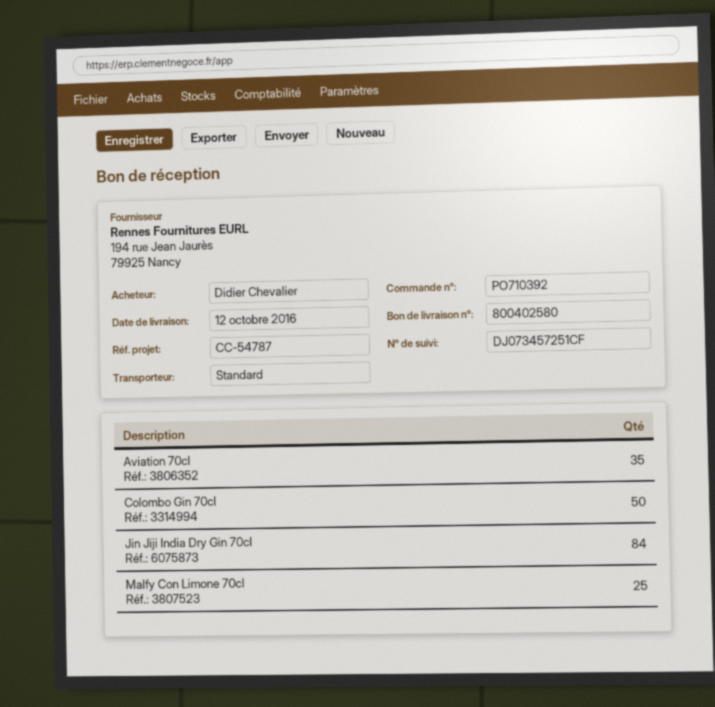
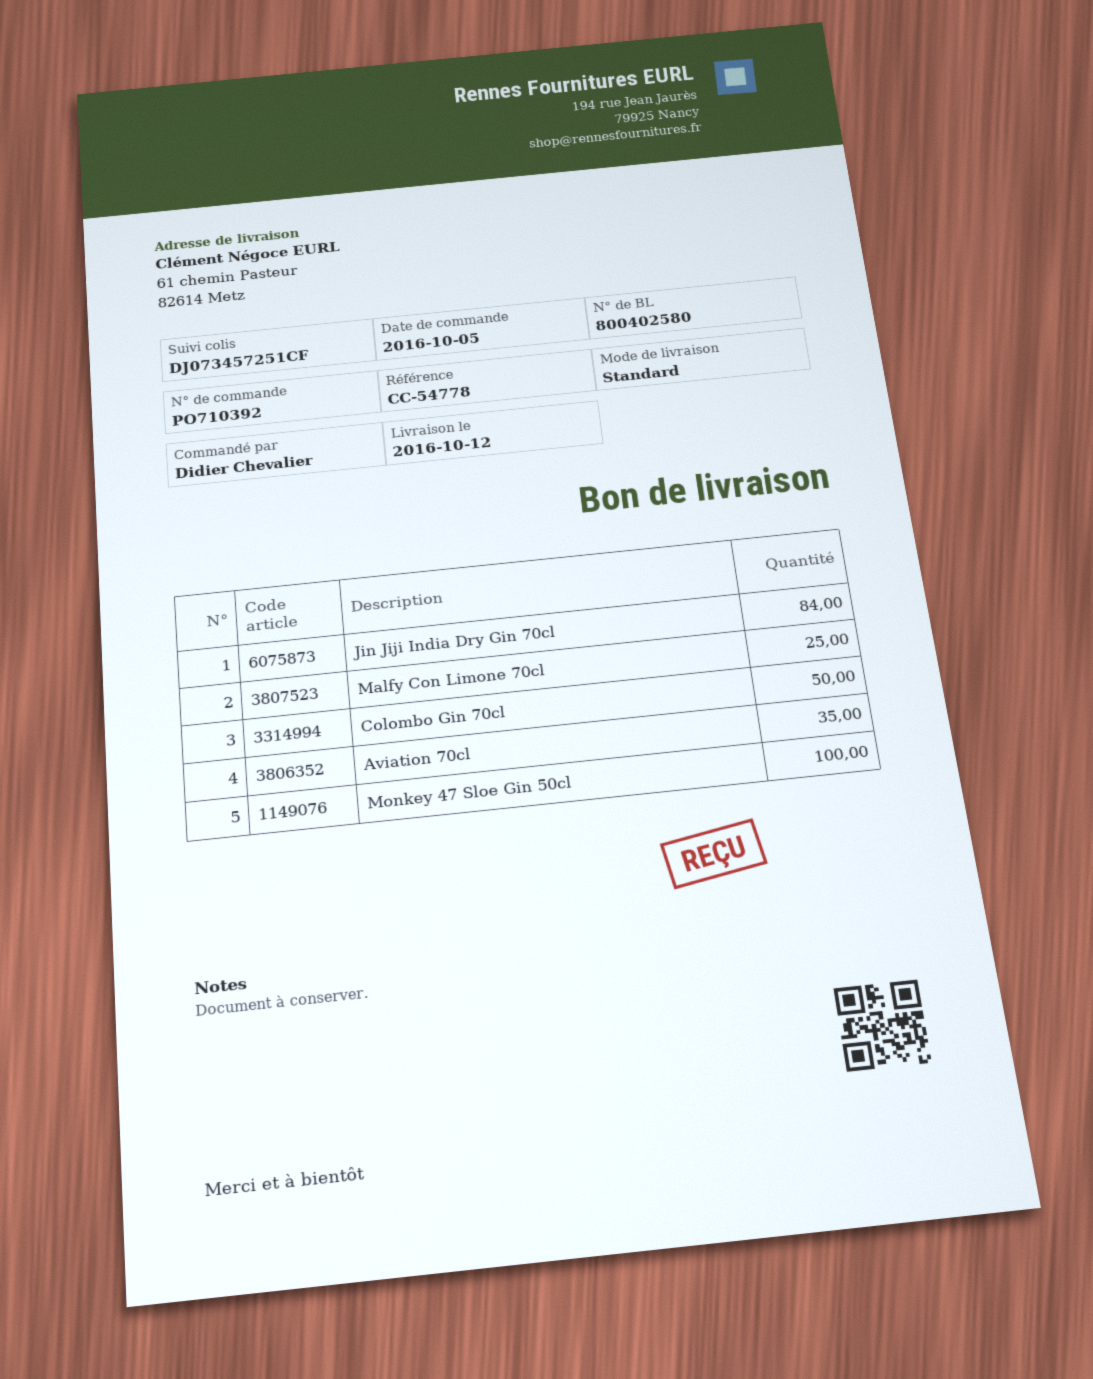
reference: CC-54787 -> CC-54778
Monkey 47 Sloe Gin 50cl: none -> 100

